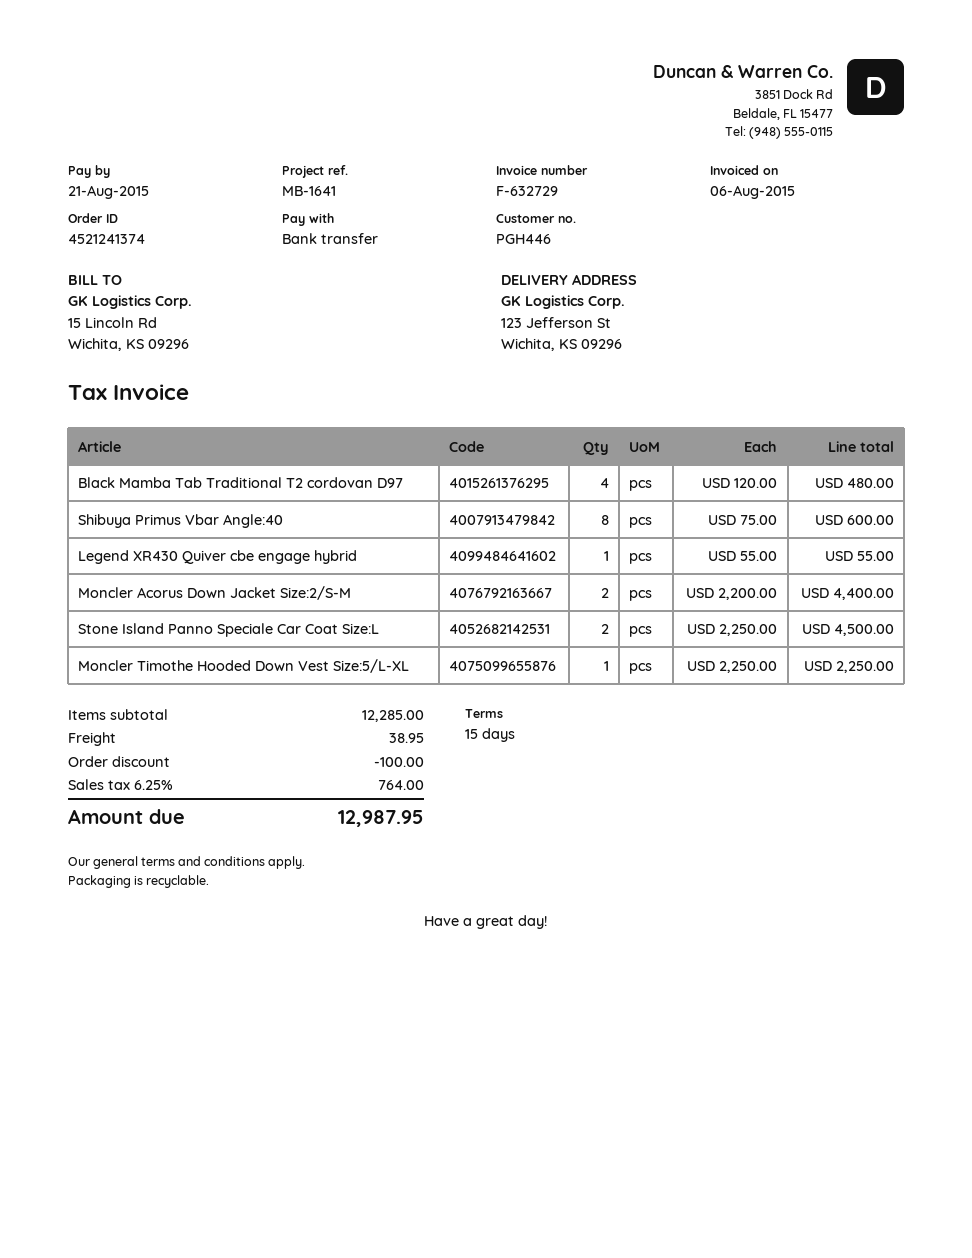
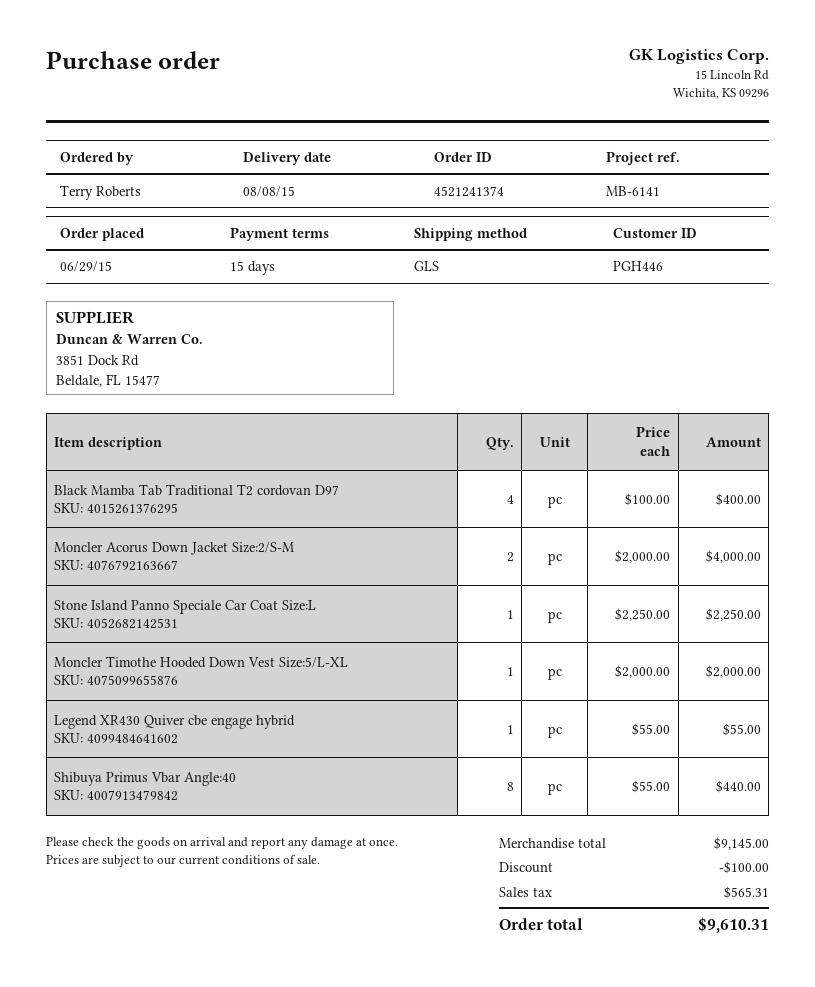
reference: MB-1641 -> MB-6141
Black Mamba Tab Traditional T2 cordovan D97: 4 x 120.00 = 480.00 -> 4 x 100.00 = 400.00
Shibuya Primus Vbar Angle:40: 8 x 75.00 = 600.00 -> 8 x 55.00 = 440.00
Moncler Acorus Down Jacket Size:2/S-M: 2 x 2200.00 = 4400.00 -> 2 x 2000.00 = 4000.00
Stone Island Panno Speciale Car Coat Size:L: 2 x 2250.00 = 4500.00 -> 1 x 2250.00 = 2250.00
Moncler Timothe Hooded Down Vest Size:5/L-XL: 1 x 2250.00 = 2250.00 -> 1 x 2000.00 = 2000.00
subtotal: 12285.00 -> 9145.00
shipping: 38.95 -> none
tax: 764.00 -> 565.31
total: 12987.95 -> 9610.31

